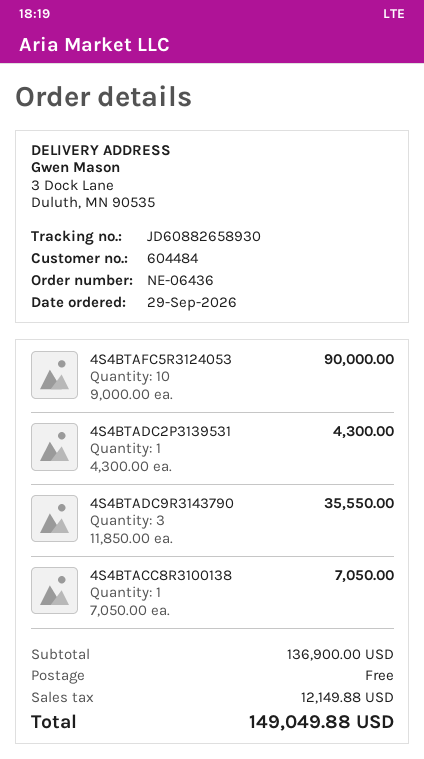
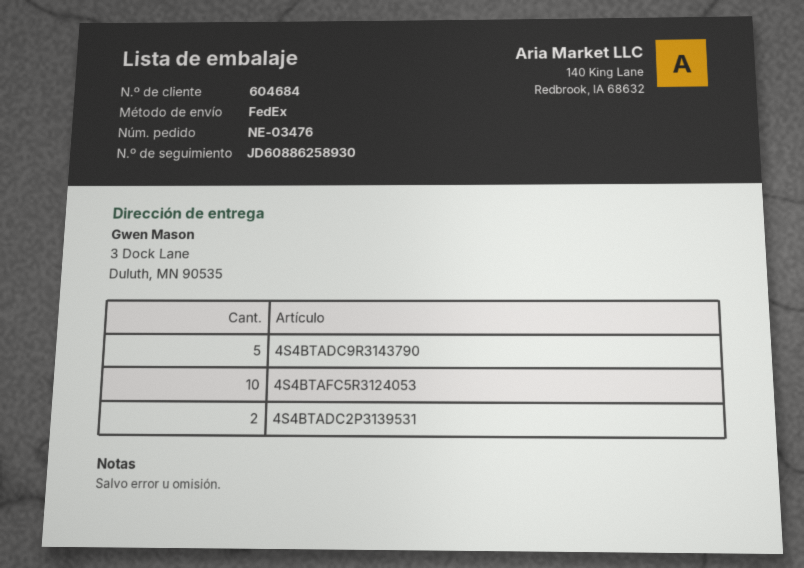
order number: NE-06436 -> NE-03476
customer number: 604484 -> 604684
tracking number: JD60882658930 -> JD60886258930
4S4BTADC2P3139531: 1 -> 2
4S4BTADC9R3143790: 3 -> 5
4S4BTACC8R3100138: 1 -> none

